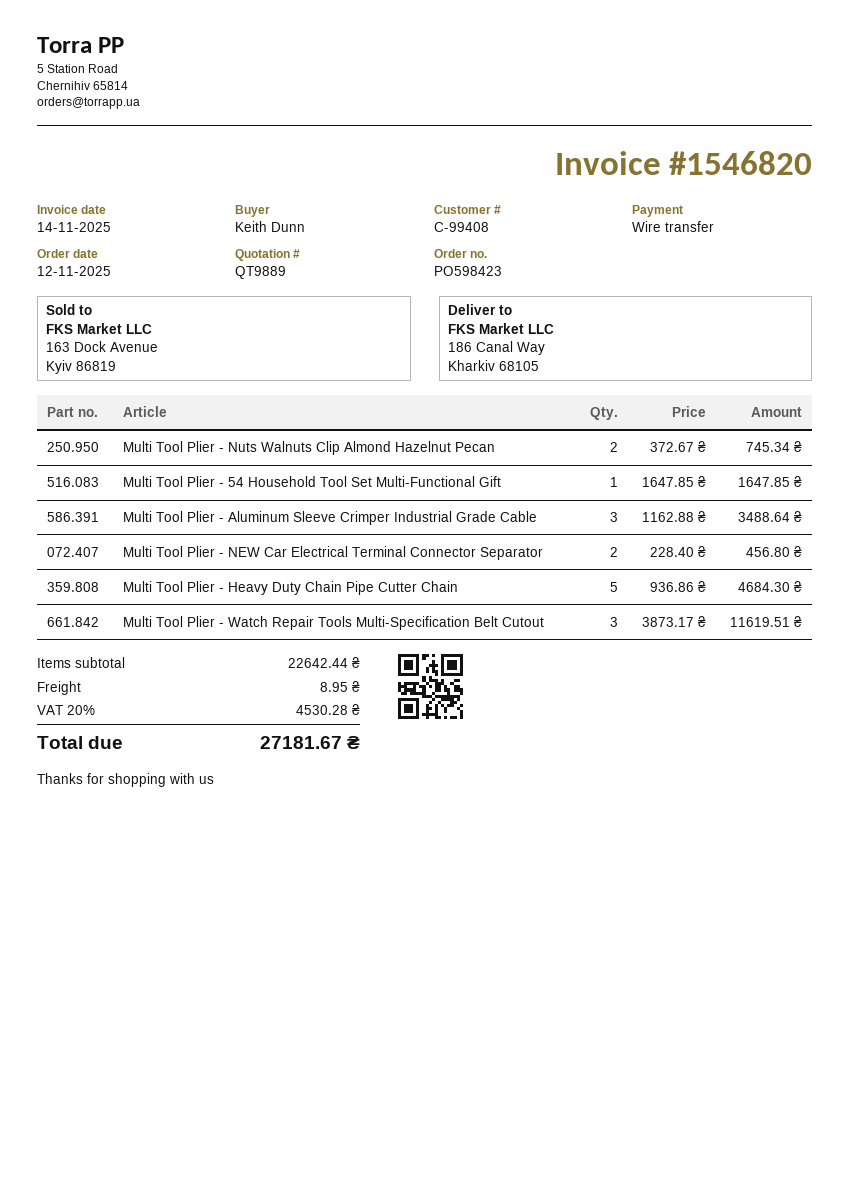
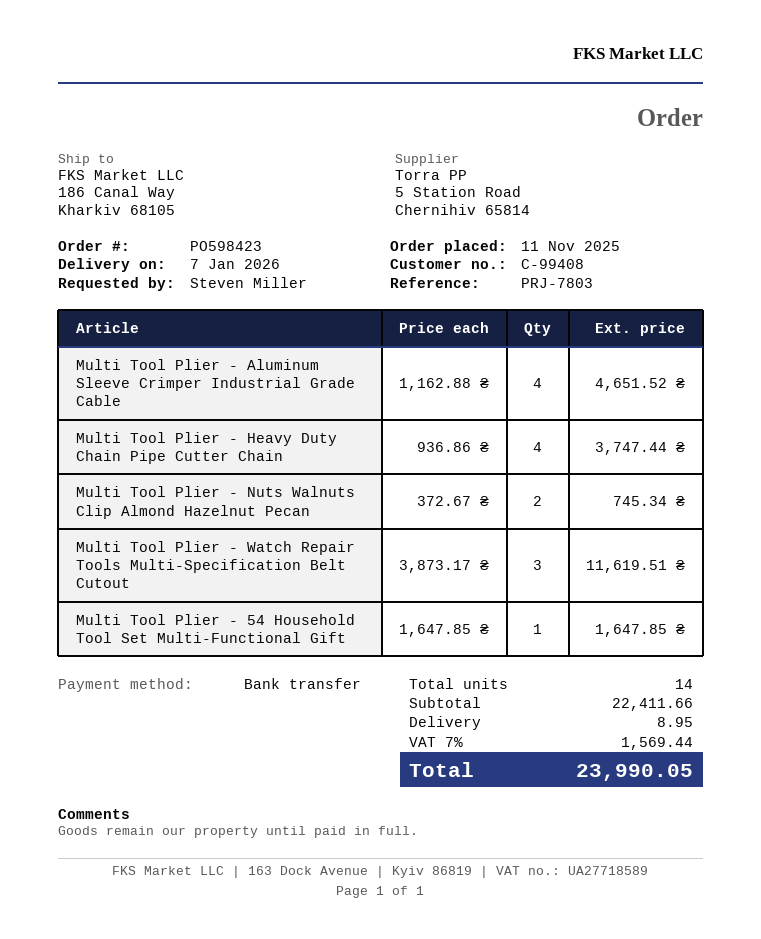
order date: 2025-11-12 -> 2025-11-11
ordered by: Keith Dunn -> Steven Miller
Multi Tool Plier - Aluminum Sleeve Crimper Industrial Grade Cable: 3 x 1162.88 = 3488.64 -> 4 x 1162.88 = 4651.52
Multi Tool Plier - NEW Car Electrical Terminal Connector Separator: 2 x 228.40 = 456.80 -> none
Multi Tool Plier - Heavy Duty Chain Pipe Cutter Chain: 5 x 936.86 = 4684.30 -> 4 x 936.86 = 3747.44
subtotal: 22642.44 -> 22411.66
tax: 20% = 4530.28 -> 7% = 1569.44
total: 27181.67 -> 23990.05

